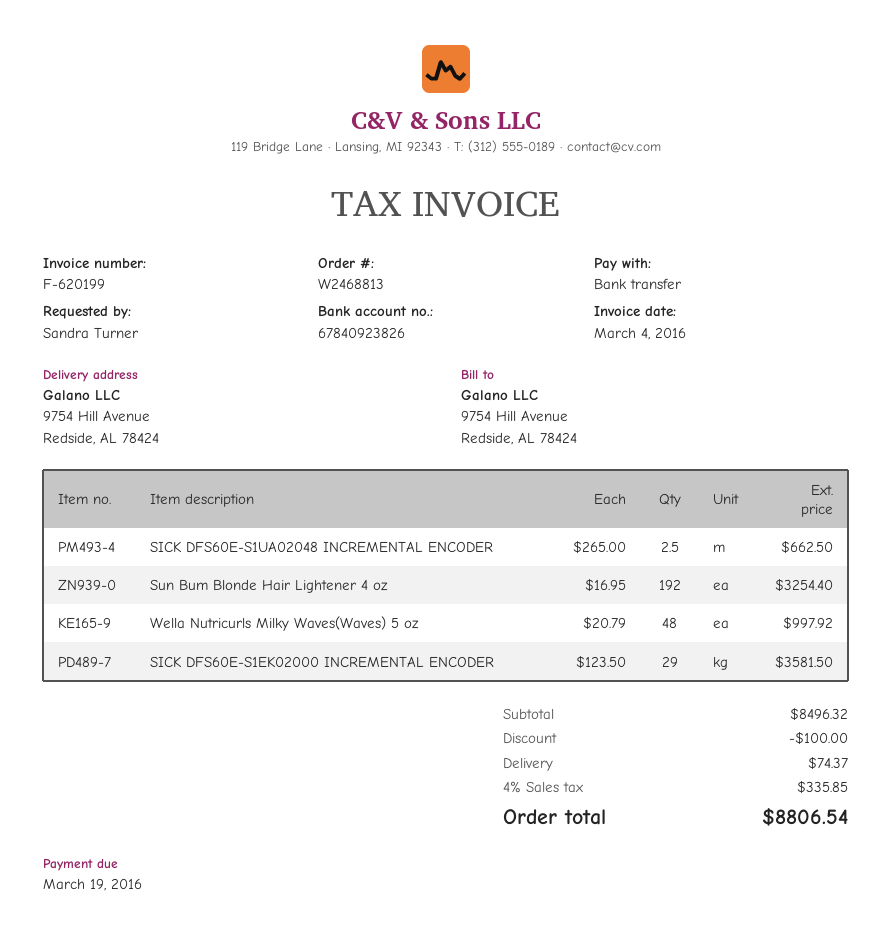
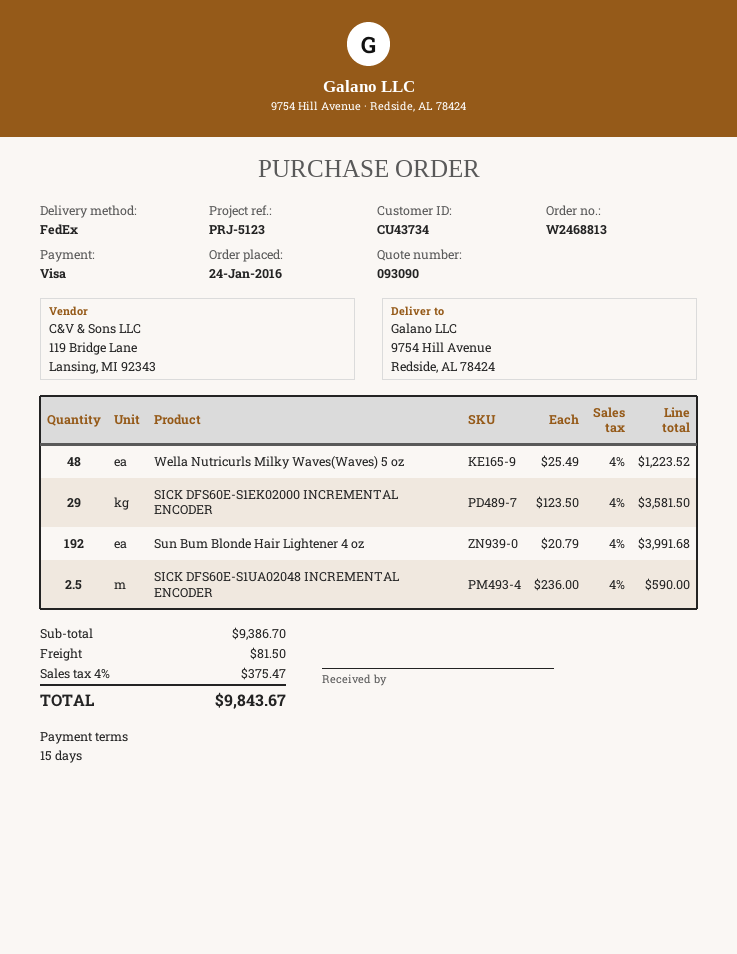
payment method: bank transfer -> Visa
SICK DFS60E-S1UA02048 INCREMENTAL ENCODER: 2.5 x 265.00 = 662.50 -> 2.5 x 236.00 = 590.00
Sun Bum Blonde Hair Lightener 4 oz: 192 x 16.95 = 3254.40 -> 192 x 20.79 = 3991.68
Wella Nutricurls Milky Waves(Waves) 5 oz: 48 x 20.79 = 997.92 -> 48 x 25.49 = 1223.52
subtotal: 8496.32 -> 9386.70
discount: 100.00 -> none
shipping: 74.37 -> 81.50
tax: 4% = 335.85 -> 4% = 375.47
total: 8806.54 -> 9843.67

